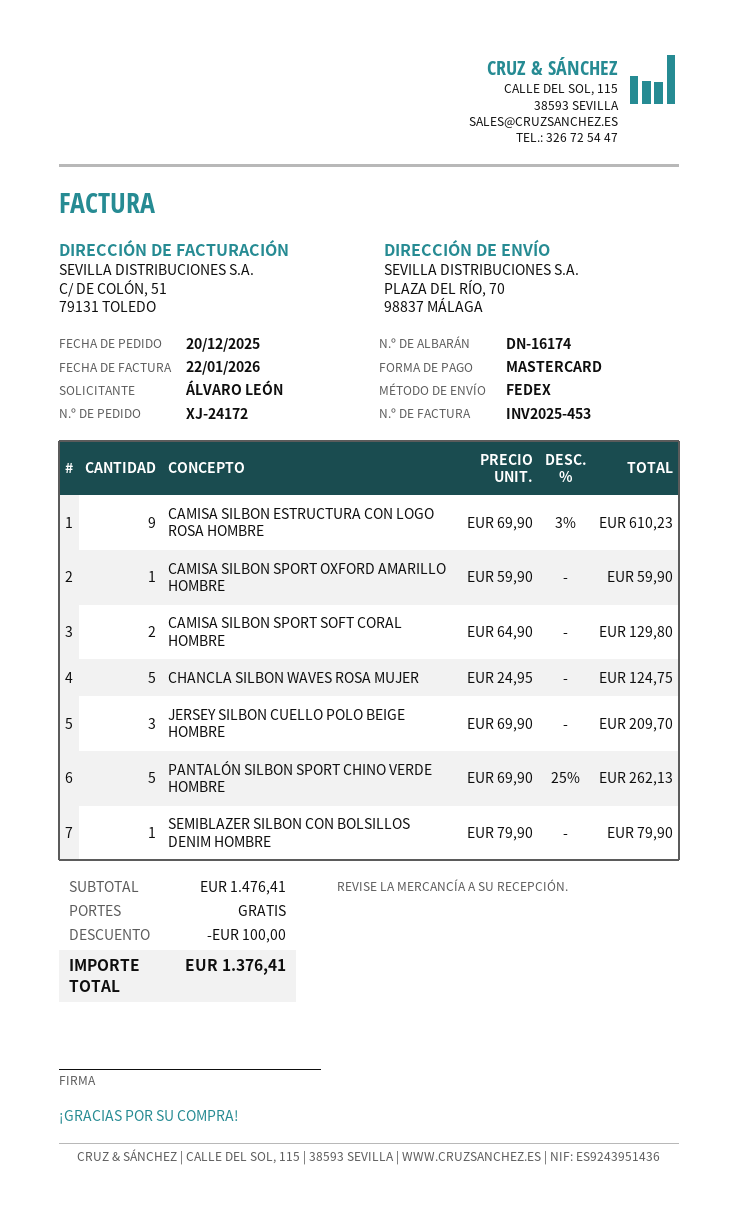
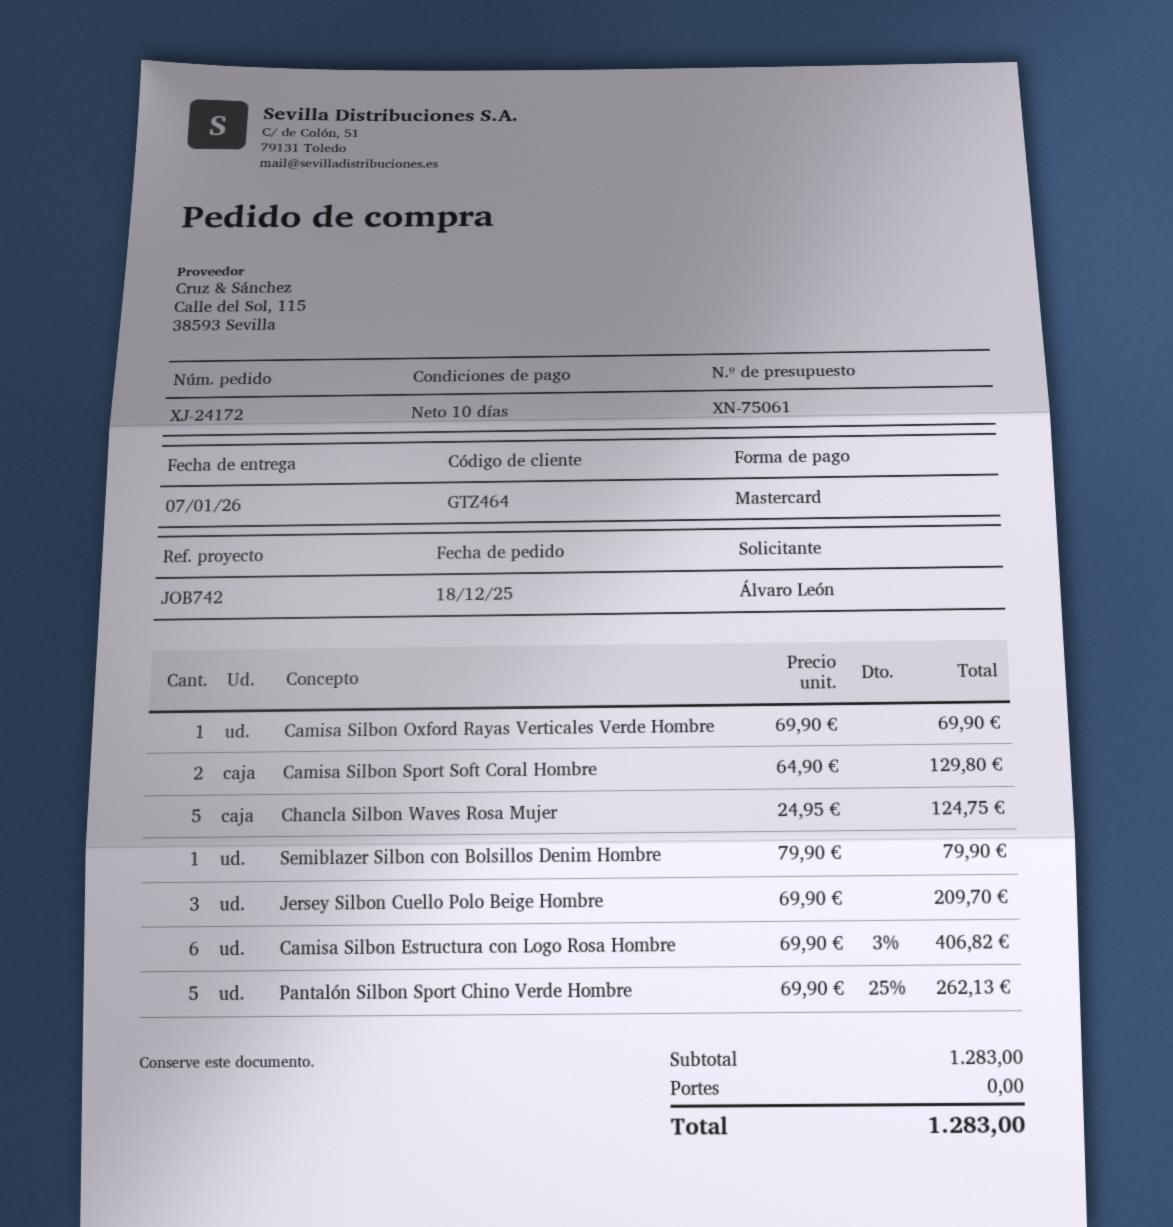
order date: 2025-12-20 -> 2025-12-18
CAMISA SILBON ESTRUCTURA CON LOGO ROSA HOMBRE: 9 x 69.90 - 3% = 610.23 -> 6 x 69.90 - 3% = 406.82
CAMISA SILBON SPORT OXFORD AMARILLO HOMBRE: 1 x 59.90 = 59.90 -> none
Camisa Silbon Oxford Rayas Verticales Verde Hombre: none -> 1 x 69.90 = 69.90
subtotal: 1476.41 -> 1283.00
discount: 100.00 -> none
total: 1376.41 -> 1283.00

